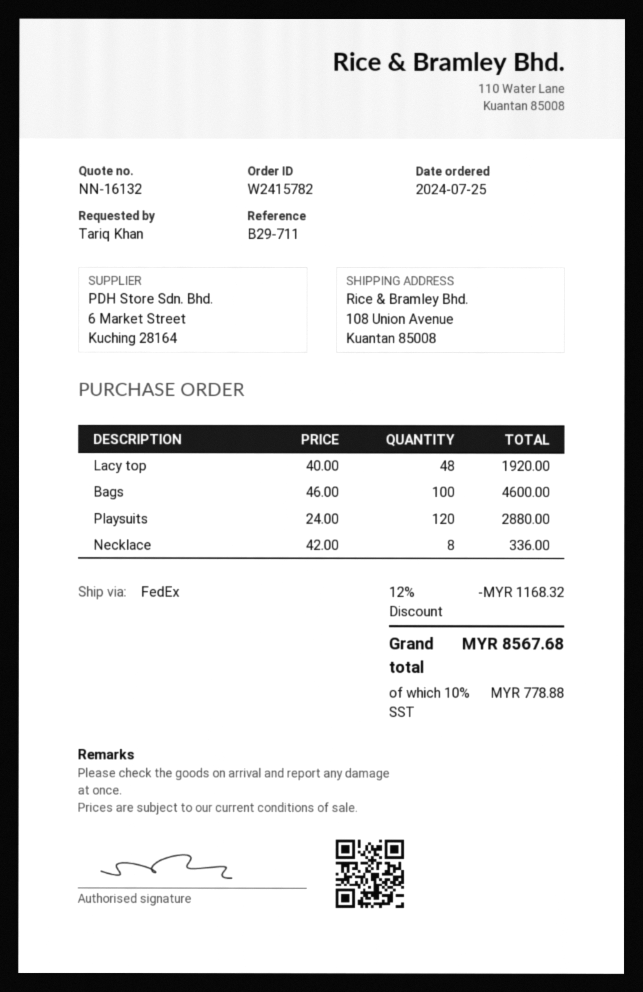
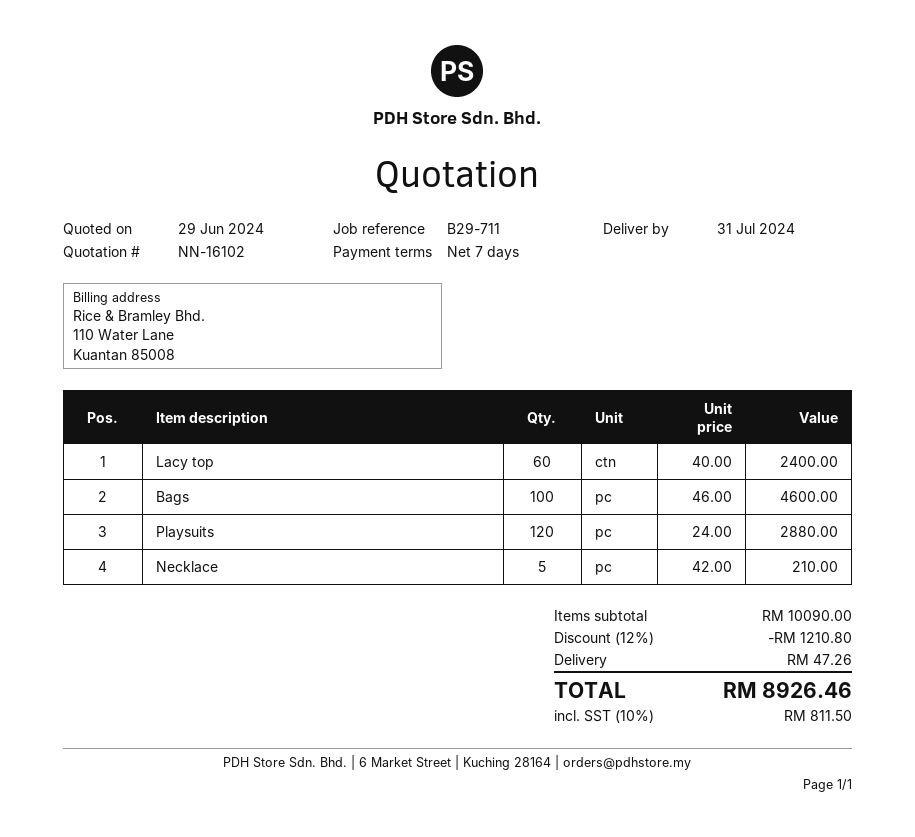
quote number: NN-16132 -> NN-16102
Lacy top: 48 x 40.00 = 1920.00 -> 60 x 40.00 = 2400.00
Necklace: 8 x 42.00 = 336.00 -> 5 x 42.00 = 210.00
discount: 12% = 1168.32 -> 12% = 1210.80
shipping: none -> 47.26
tax: 10% = 778.88 -> 10% = 811.50
total: 8567.68 -> 8926.46

